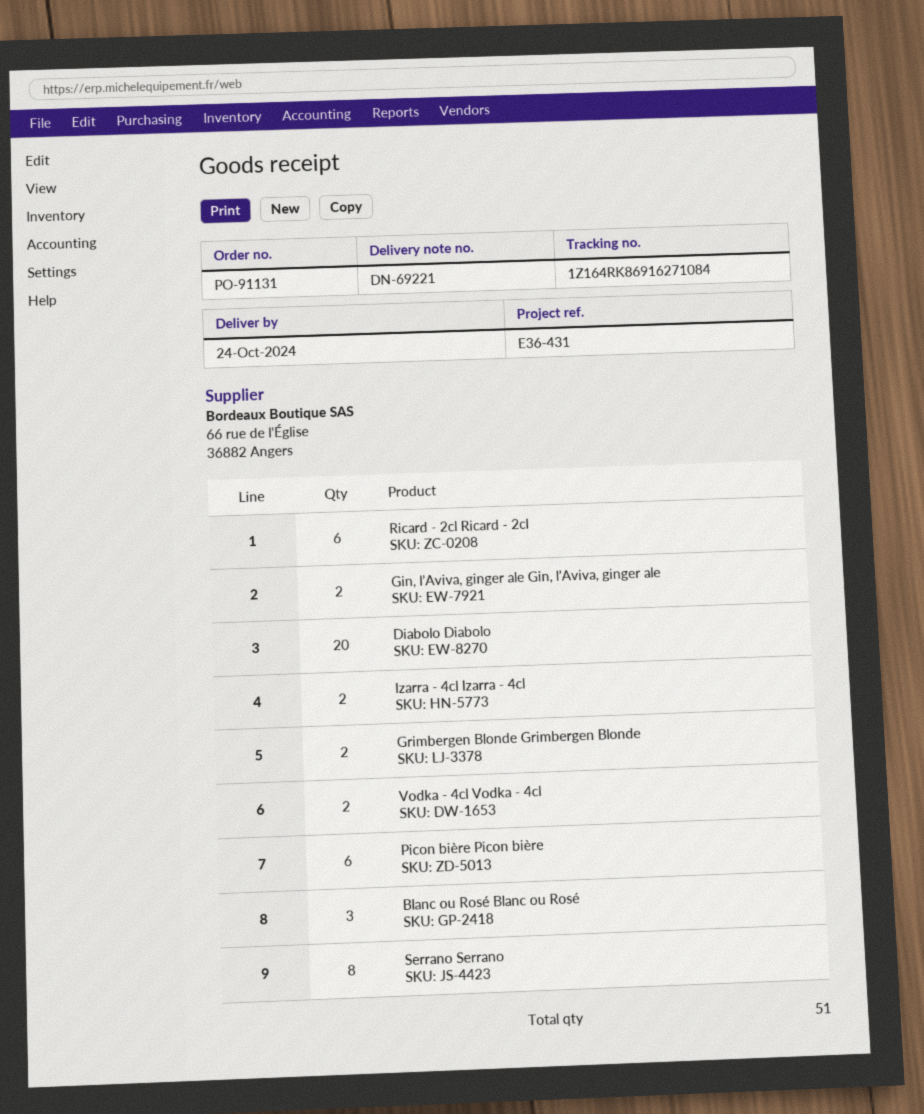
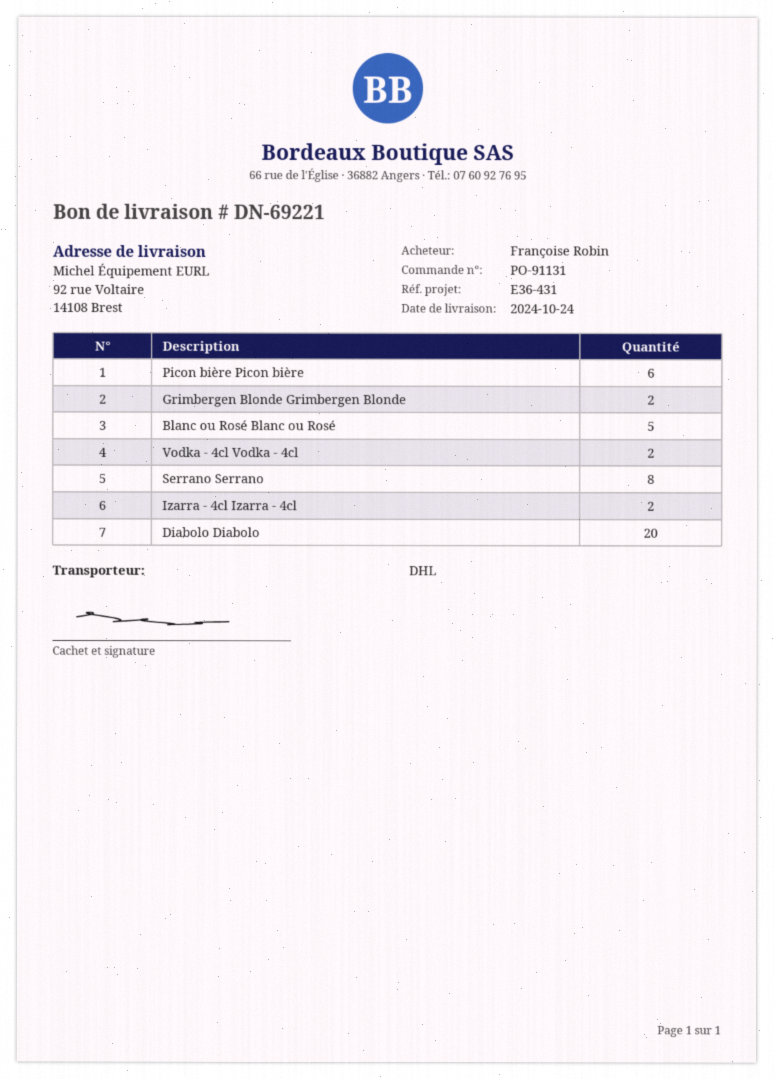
Ricard - 2cl Ricard - 2cl: 6 -> none
Gin, l’Aviva, ginger ale Gin, l’Aviva, ginger ale: 2 -> none
Blanc ou Rosé Blanc ou Rosé: 3 -> 5

